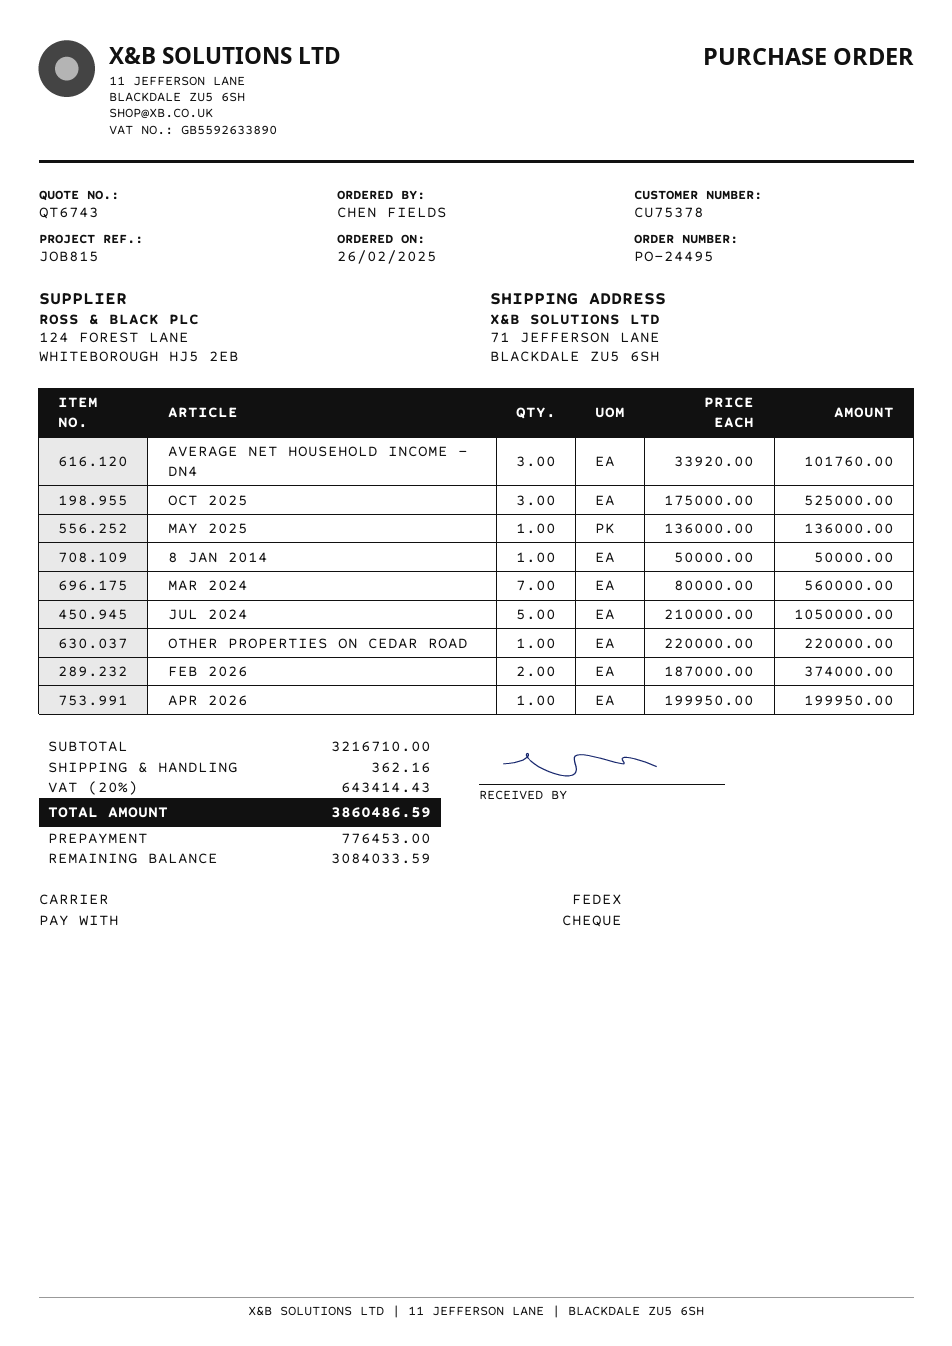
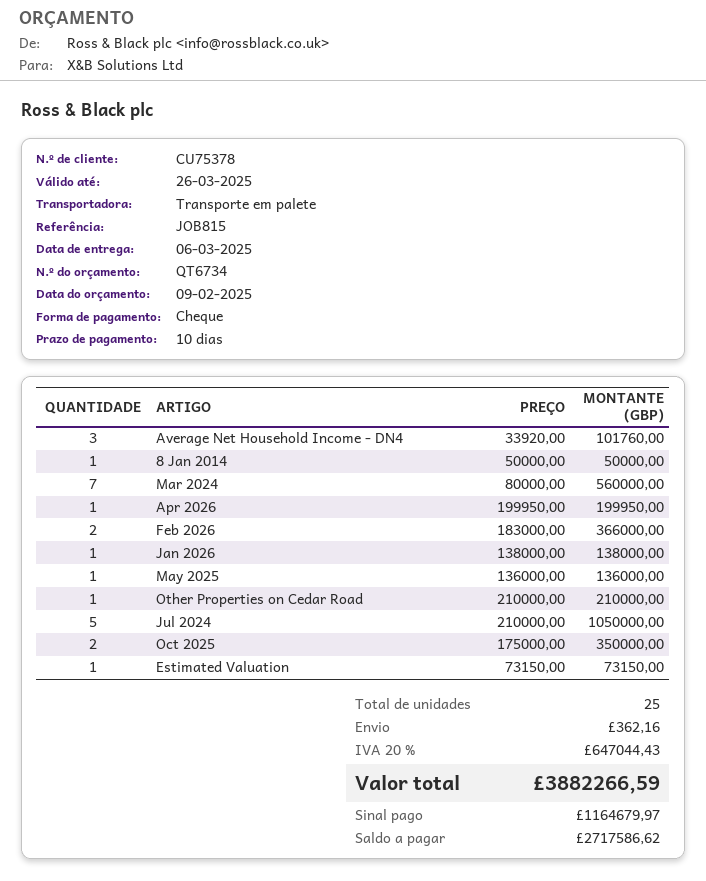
quote number: QT6743 -> QT6734
shipping method: FedEx -> pallet freight
OCT 2025: 3 x 175000.00 = 525000.00 -> 2 x 175000.00 = 350000.00
OTHER PROPERTIES ON CEDAR ROAD: 1 x 220000.00 = 220000.00 -> 1 x 210000.00 = 210000.00
FEB 2026: 2 x 187000.00 = 374000.00 -> 2 x 183000.00 = 366000.00
Jan 2026: none -> 1 x 138000.00 = 138000.00
Estimated Valuation: none -> 1 x 73150.00 = 73150.00
tax: 20% = 643414.43 -> 20% = 647044.43
total: 3860486.59 -> 3882266.59
deposit: 776453.00 -> 1164679.97
balance: 3084033.59 -> 2717586.62

